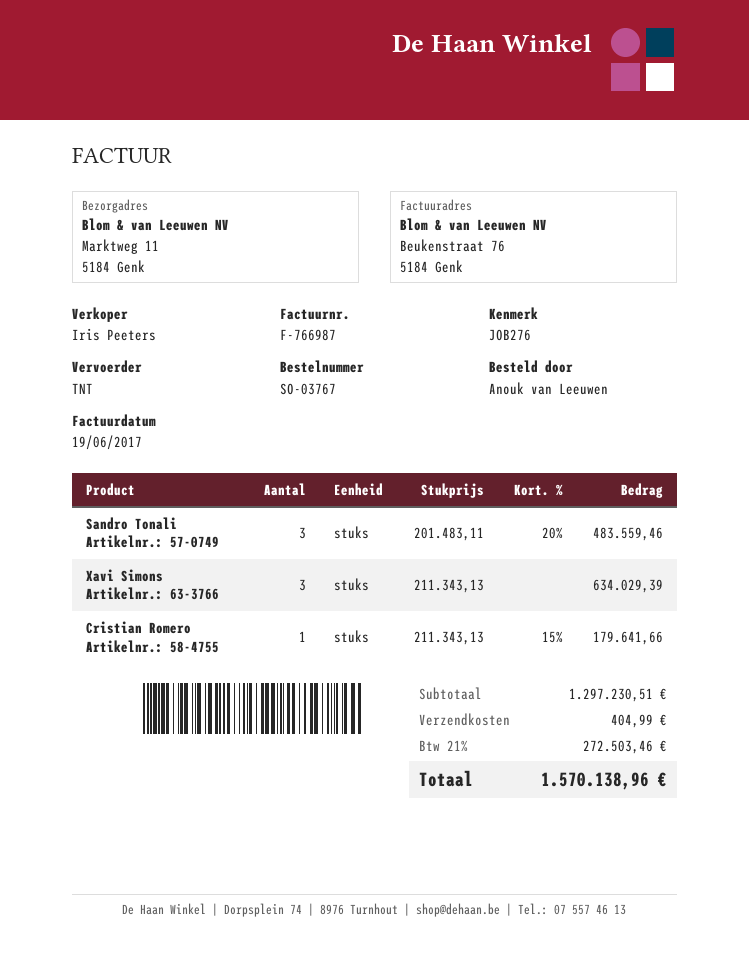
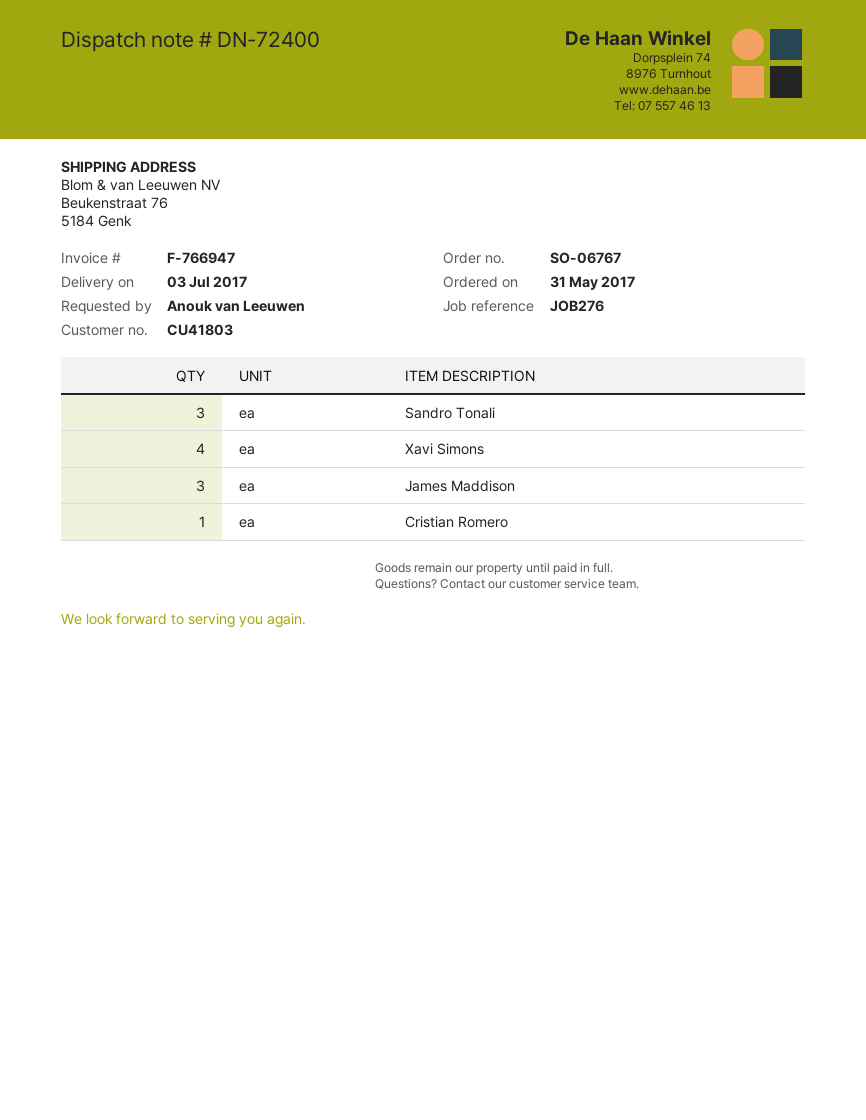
order number: SO-03767 -> SO-06767
invoice number: F-766987 -> F-766947
ship to: Marktweg 11, 5184 Genk -> Beukenstraat 76, 5184 Genk
Xavi Simons: 3 -> 4
James Maddison: none -> 3

